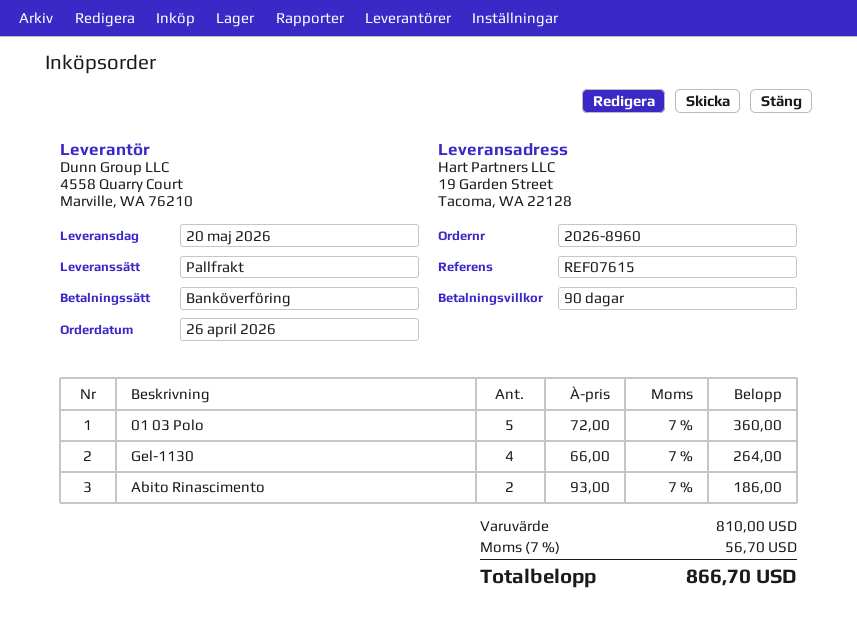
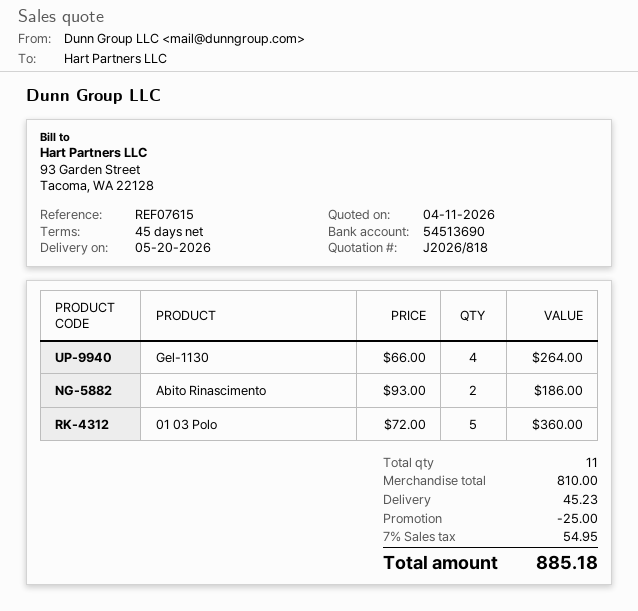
payment terms: 90 days -> 45 days
discount: none -> 25.00
shipping: none -> 45.23
tax: 7% = 56.70 -> 7% = 54.95
total: 866.70 -> 885.18

